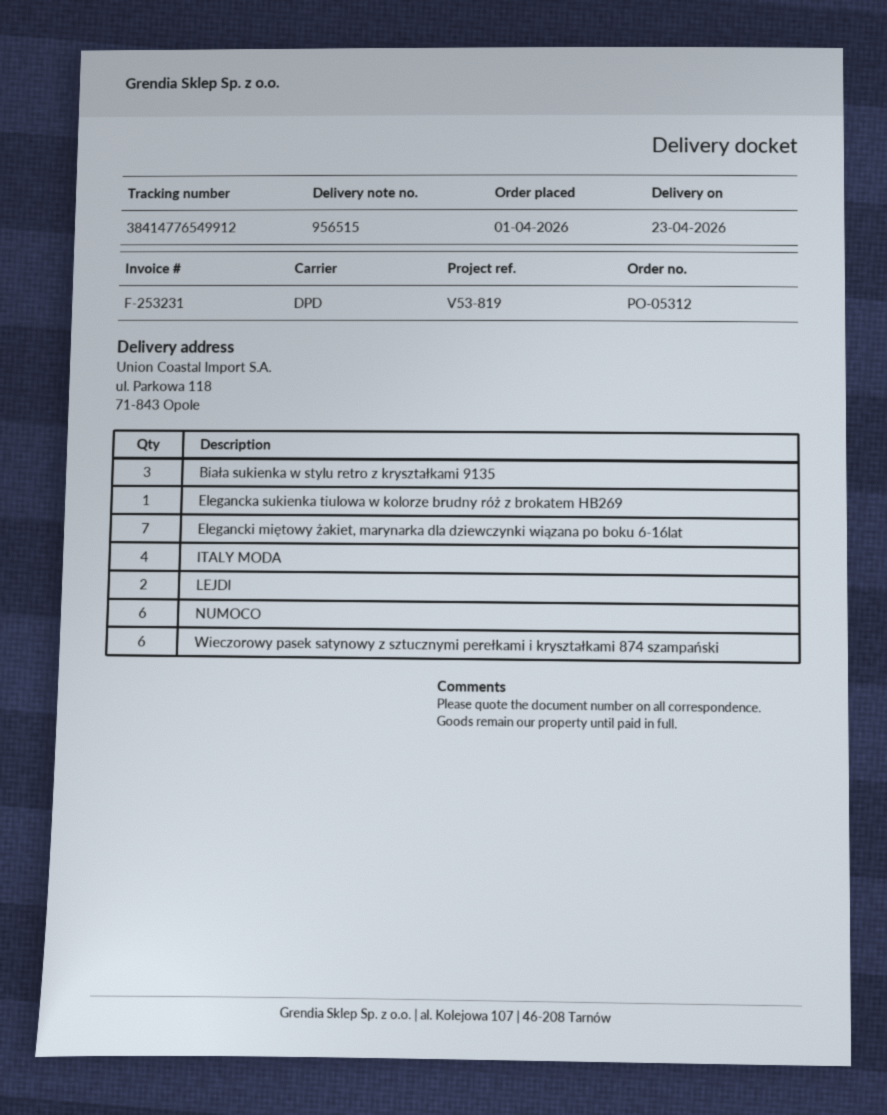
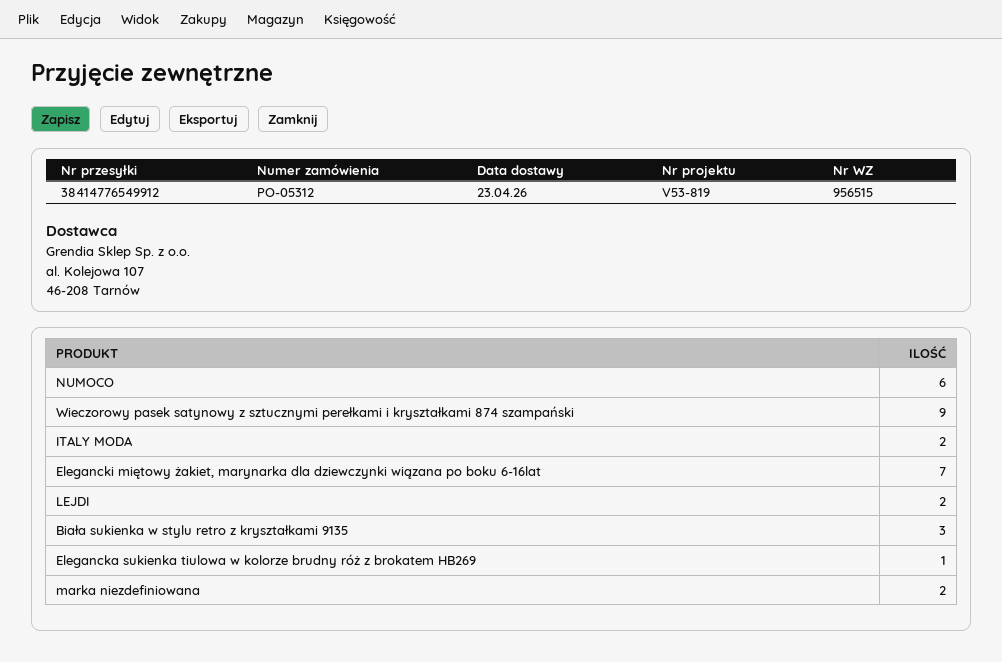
ITALY MODA: 4 -> 2
Wieczorowy pasek satynowy z sztucznymi perełkami i kryształkami 874 szampański: 6 -> 9
marka niezdefiniowana: none -> 2

